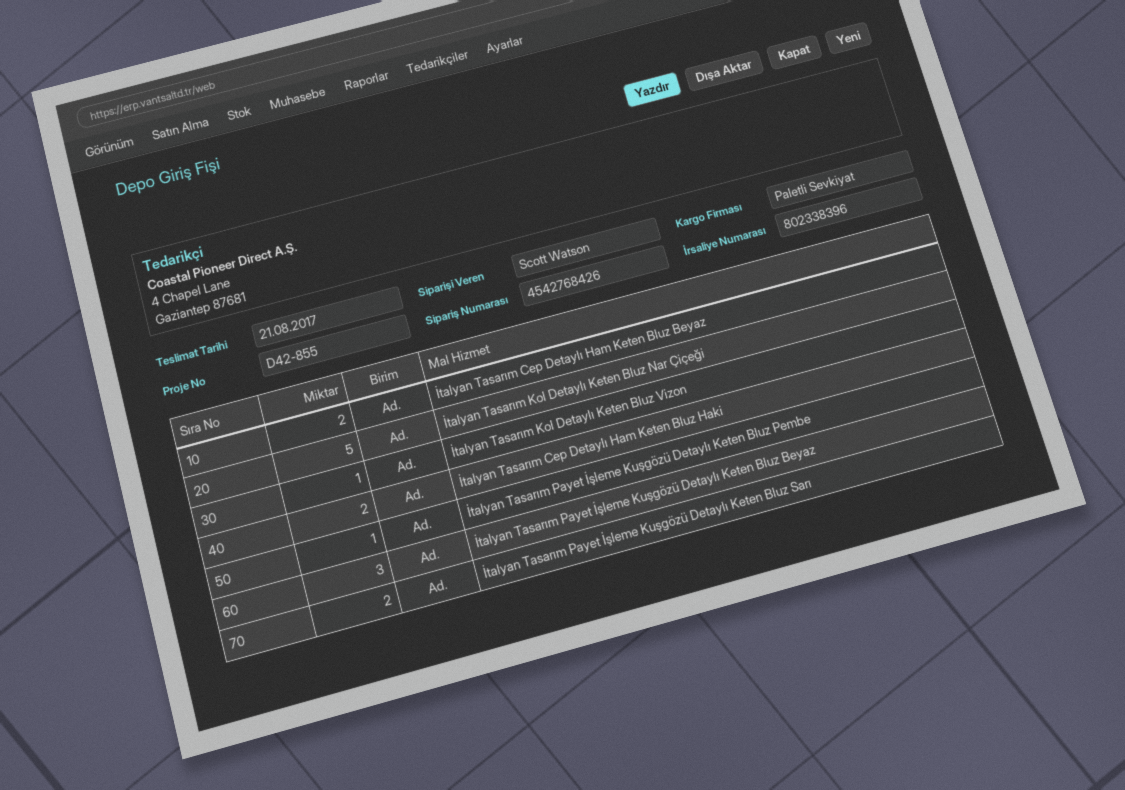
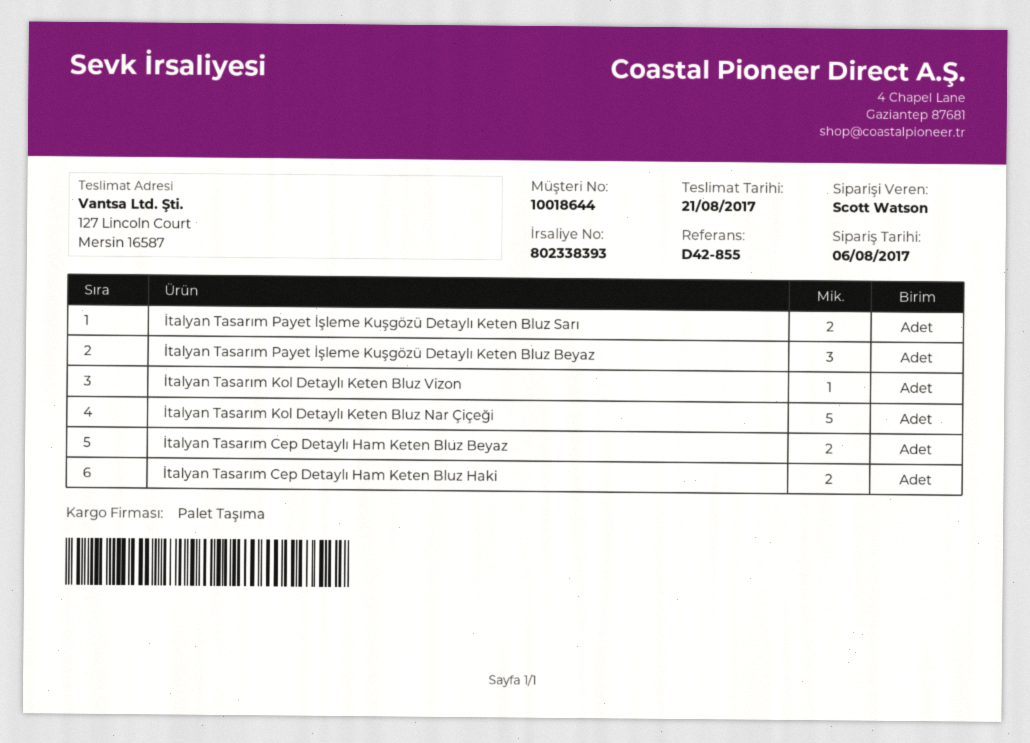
delivery note number: 802338396 -> 802338393
İtalyan Tasarım Payet İşleme Kuşgözü Detaylı Keten Bluz Pembe: 1 -> none

